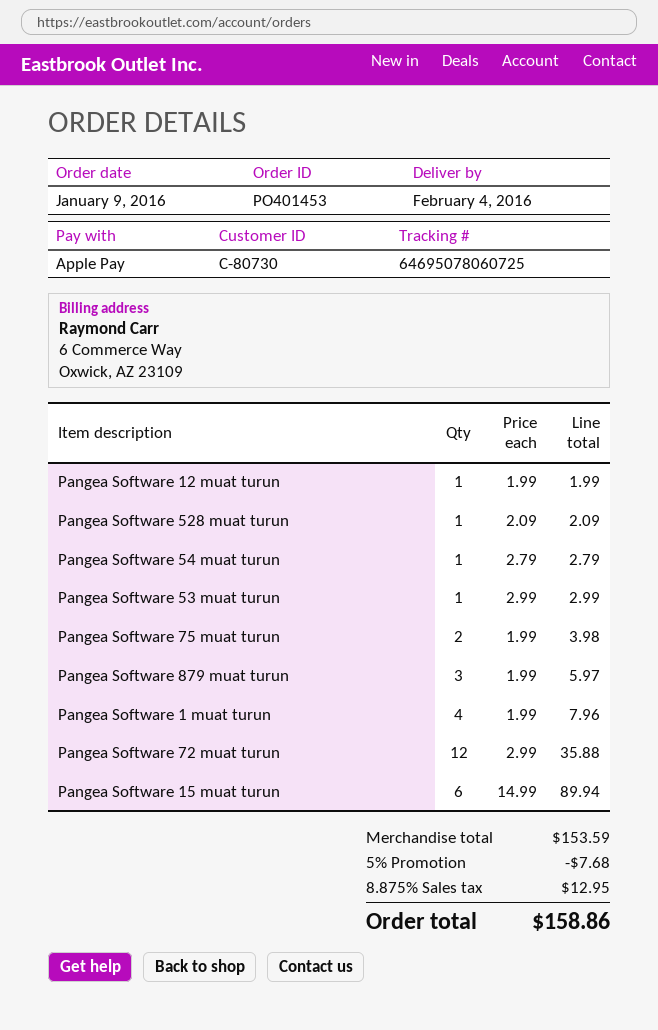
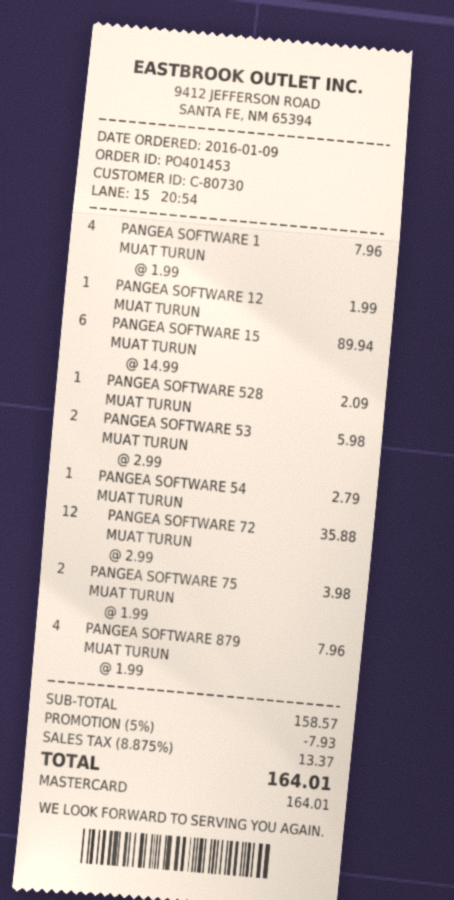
payment method: Apple Pay -> Mastercard
Pangea Software 53 muat turun: 1 x 2.99 = 2.99 -> 2 x 2.99 = 5.98
Pangea Software 879 muat turun: 3 x 1.99 = 5.97 -> 4 x 1.99 = 7.96
subtotal: 153.59 -> 158.57
discount: 5% = 7.68 -> 5% = 7.93
tax: 8.875% = 12.95 -> 8.875% = 13.37
total: 158.86 -> 164.01

